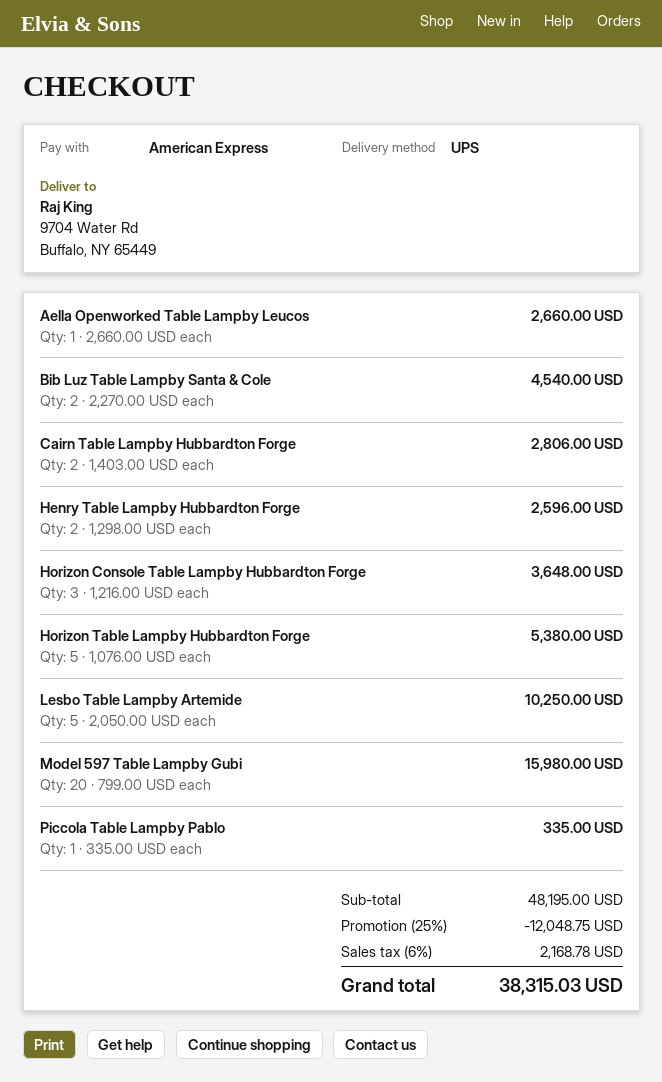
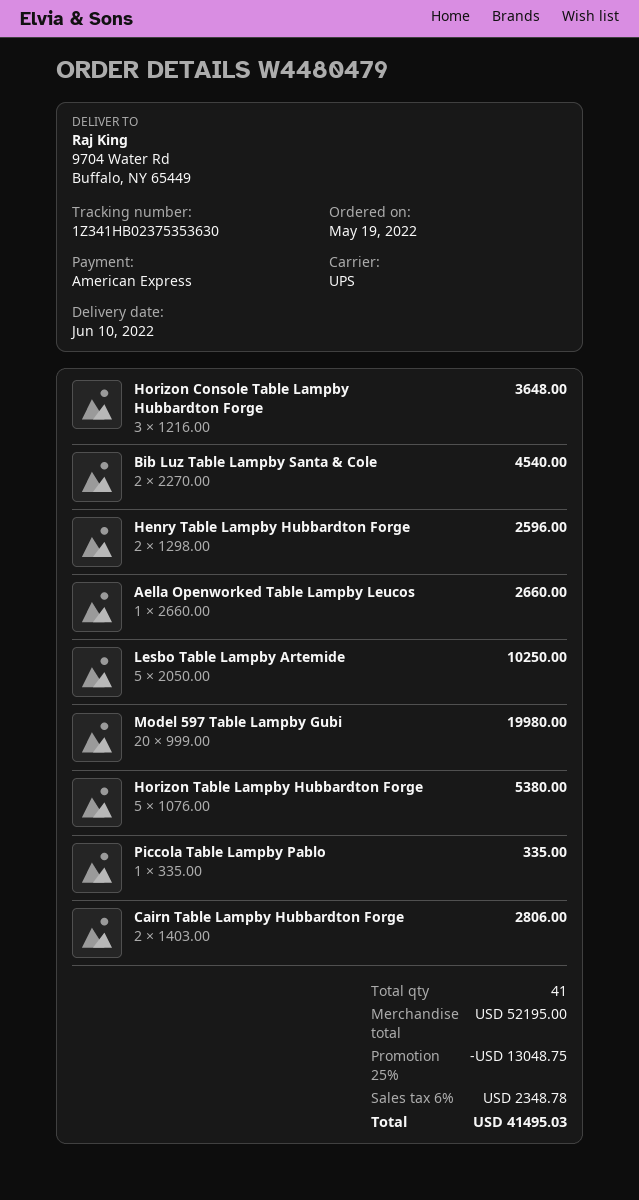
Model 597 Table Lampby Gubi: 20 x 799.00 = 15980.00 -> 20 x 999.00 = 19980.00
subtotal: 48195.00 -> 52195.00
discount: 25% = 12048.75 -> 25% = 13048.75
tax: 6% = 2168.78 -> 6% = 2348.78
total: 38315.03 -> 41495.03

